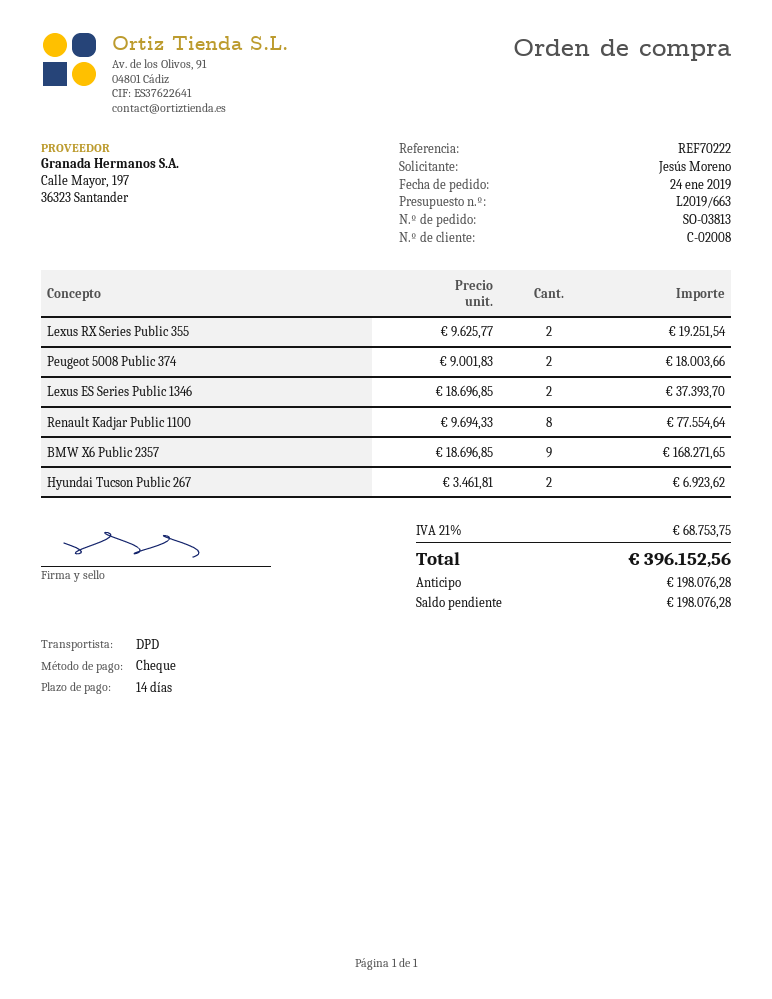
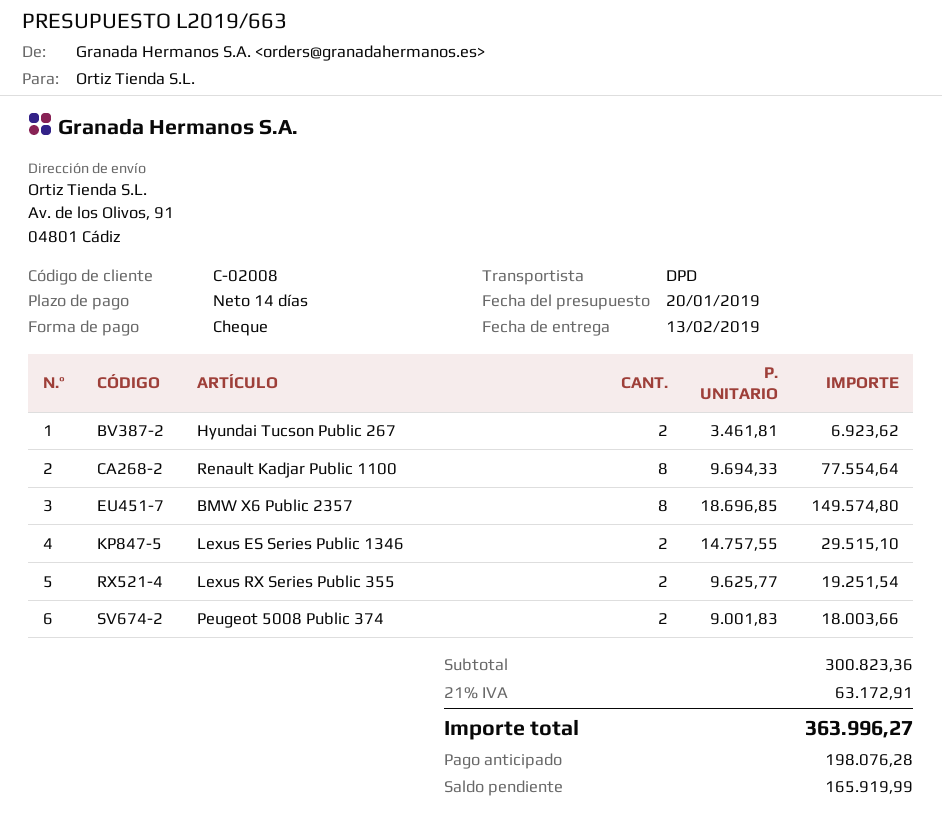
Lexus ES Series Public 1346: 2 x 18696.85 = 37393.70 -> 2 x 14757.55 = 29515.10
BMW X6 Public 2357: 9 x 18696.85 = 168271.65 -> 8 x 18696.85 = 149574.80
tax: 21% = 68753.75 -> 21% = 63172.91
total: 396152.56 -> 363996.27
balance: 198076.28 -> 165919.99

